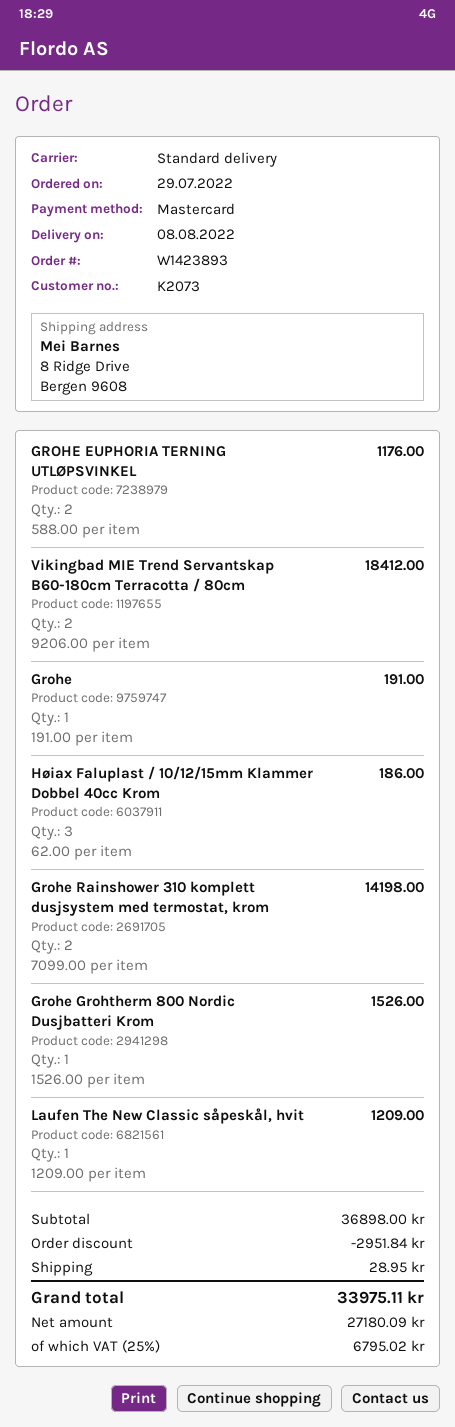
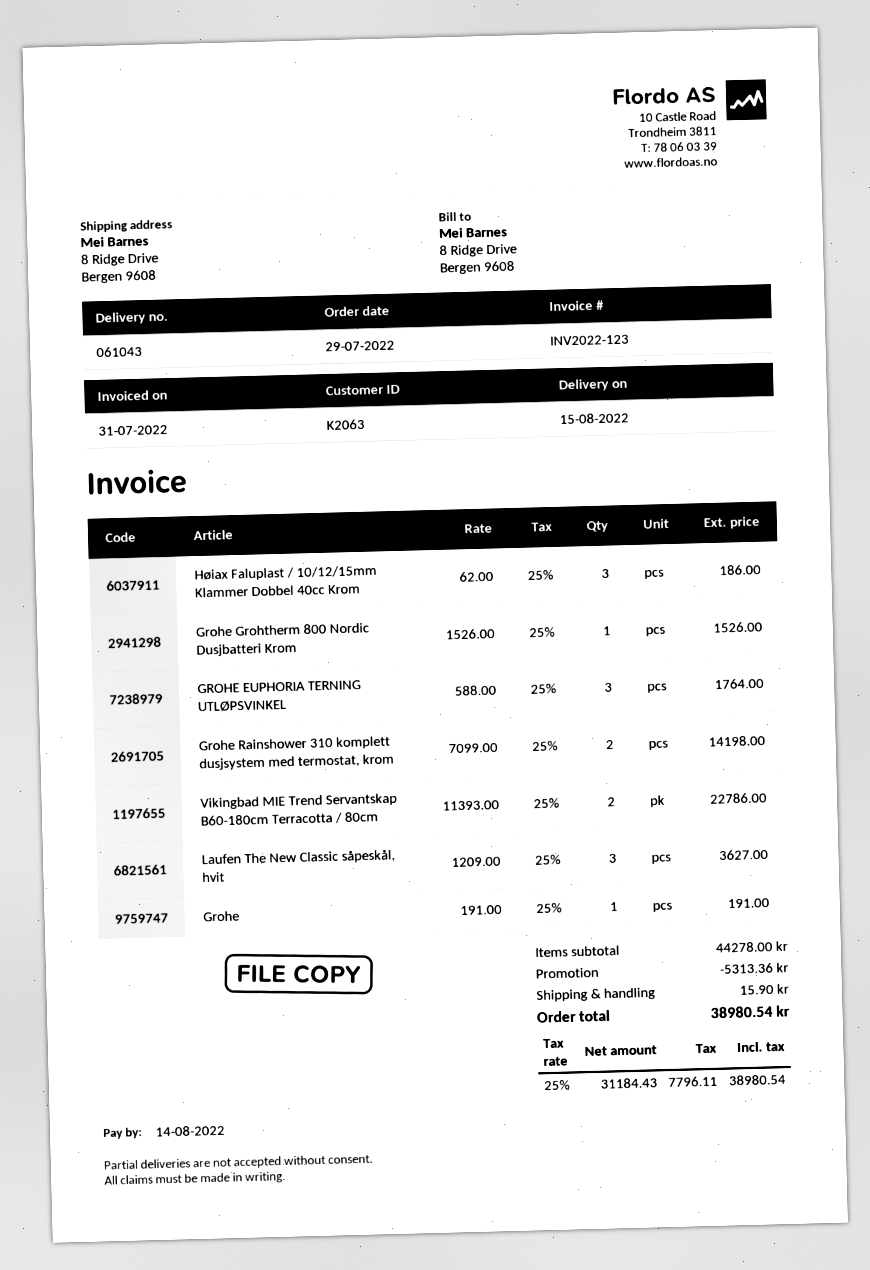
delivery date: 2022-08-08 -> 2022-08-15
customer number: K2073 -> K2063
GROHE EUPHORIA TERNING UTLØPSVINKEL: 2 x 588.00 = 1176.00 -> 3 x 588.00 = 1764.00
Vikingbad MIE Trend Servantskap B60-180cm Terracotta / 80cm: 2 x 9206.00 = 18412.00 -> 2 x 11393.00 = 22786.00
Laufen The New Classic såpeskål, hvit: 1 x 1209.00 = 1209.00 -> 3 x 1209.00 = 3627.00
subtotal: 36898.00 -> 44278.00
discount: 2951.84 -> 5313.36
shipping: 28.95 -> 15.90
net: 27180.09 -> 31184.43
tax: 25% = 6795.02 -> 25% = 7796.11
total: 33975.11 -> 38980.54

